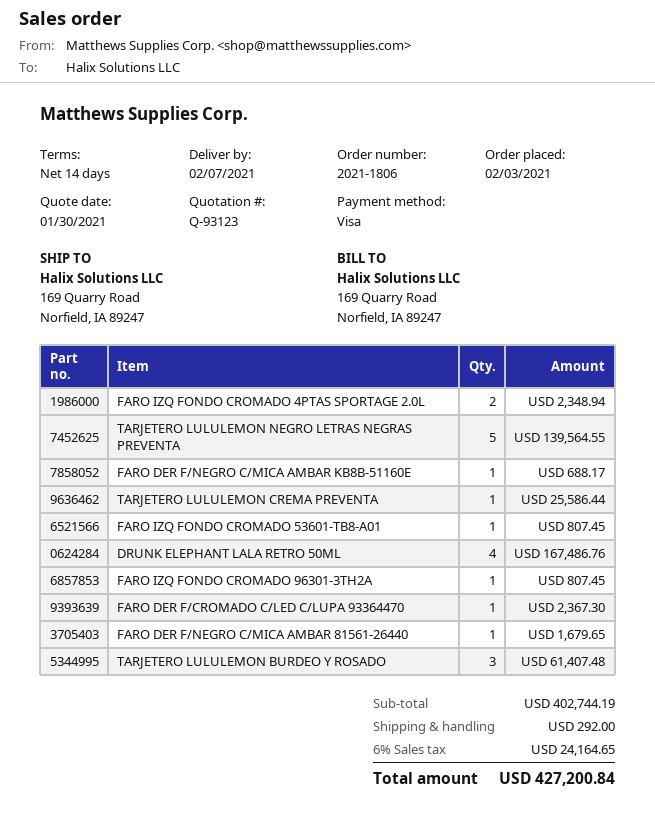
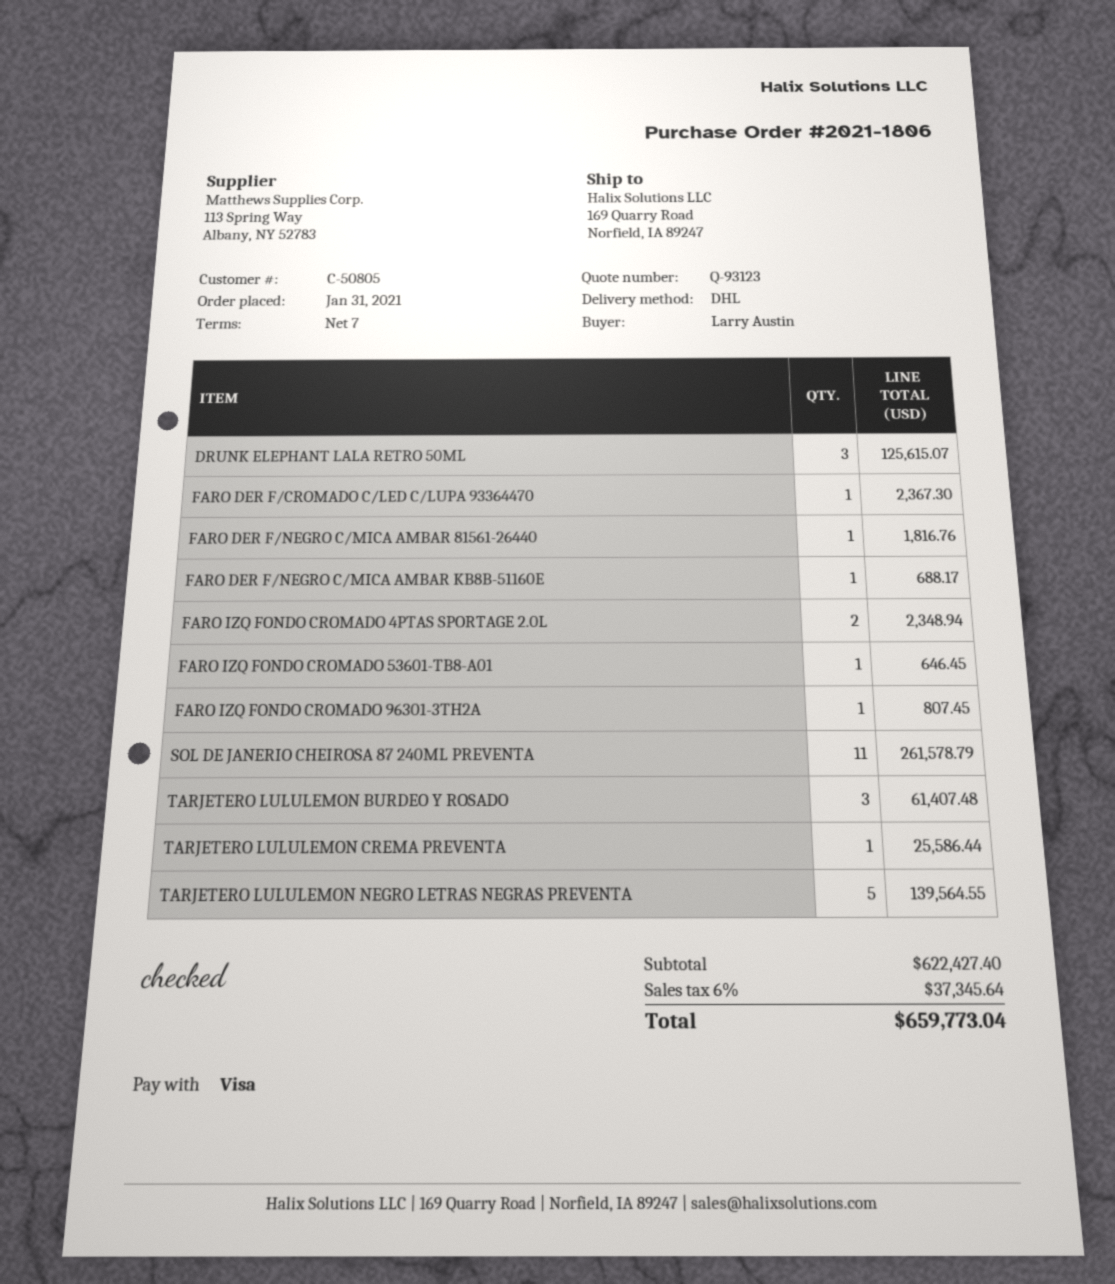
order date: 2021-02-03 -> 2021-01-31
payment terms: 14 days -> 7 days
FARO IZQ FONDO CROMADO 53601-TB8-A01: 1 for 807.45 -> 1 for 646.45
DRUNK ELEPHANT LALA RETRO 50ML: 4 for 167486.76 -> 3 for 125615.07
FARO DER F/NEGRO C/MICA AMBAR 81561-26440: 1 for 1679.65 -> 1 for 1816.76
SOL DE JANERIO CHEIROSA 87 240ML PREVENTA: none -> 11 for 261578.79
subtotal: 402744.19 -> 622427.40
shipping: 292.00 -> none
tax: 6% = 24164.65 -> 6% = 37345.64
total: 427200.84 -> 659773.04

